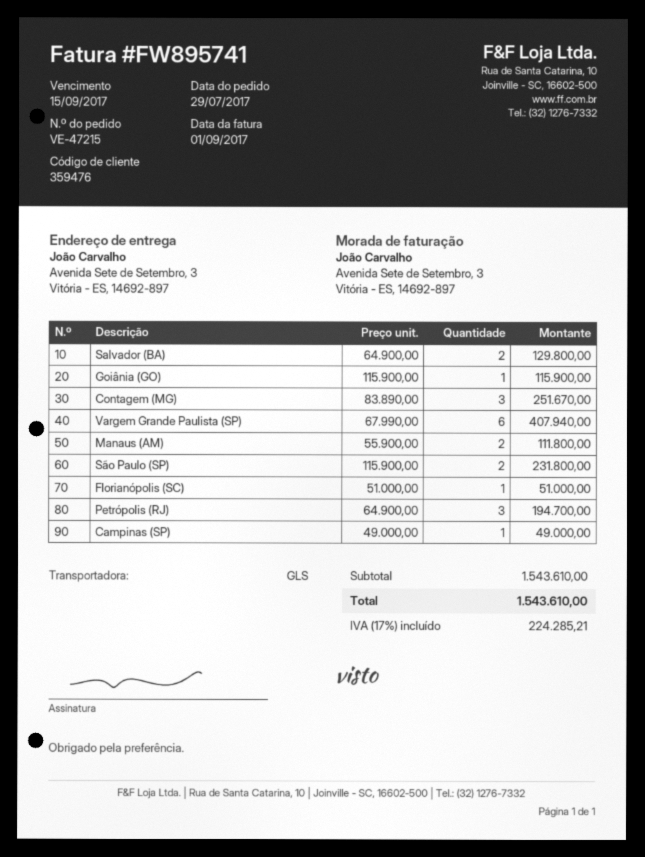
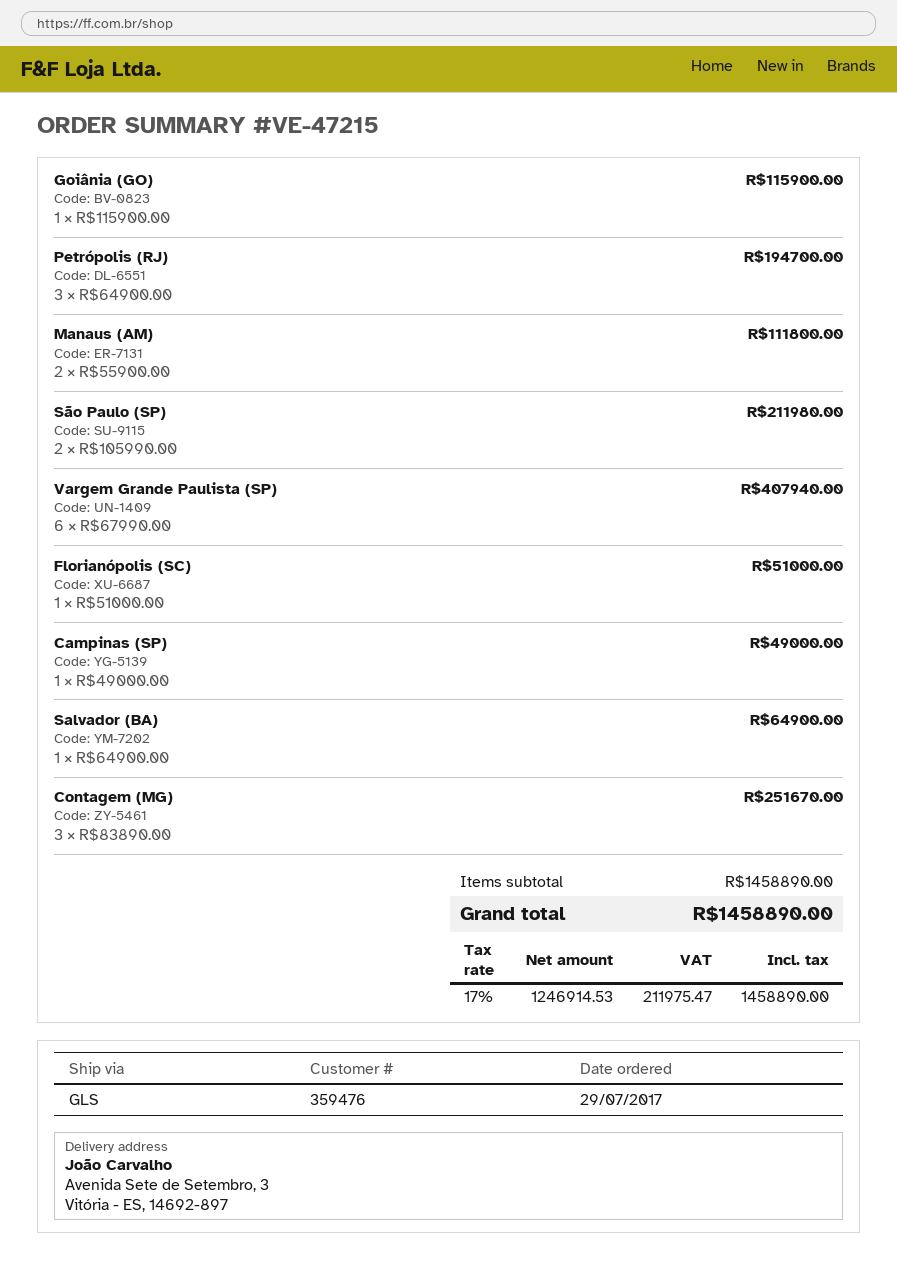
Salvador (BA): 2 x 64900.00 = 129800.00 -> 1 x 64900.00 = 64900.00
São Paulo (SP): 2 x 115900.00 = 231800.00 -> 2 x 105990.00 = 211980.00
subtotal: 1543610.00 -> 1458890.00
tax: 17% = 224285.21 -> 17% = 211975.47
total: 1543610.00 -> 1458890.00

